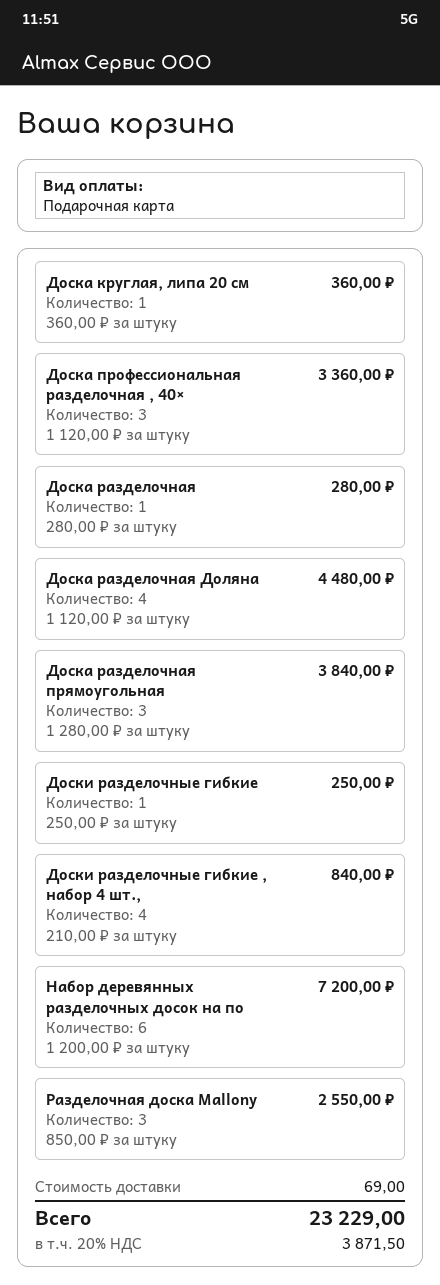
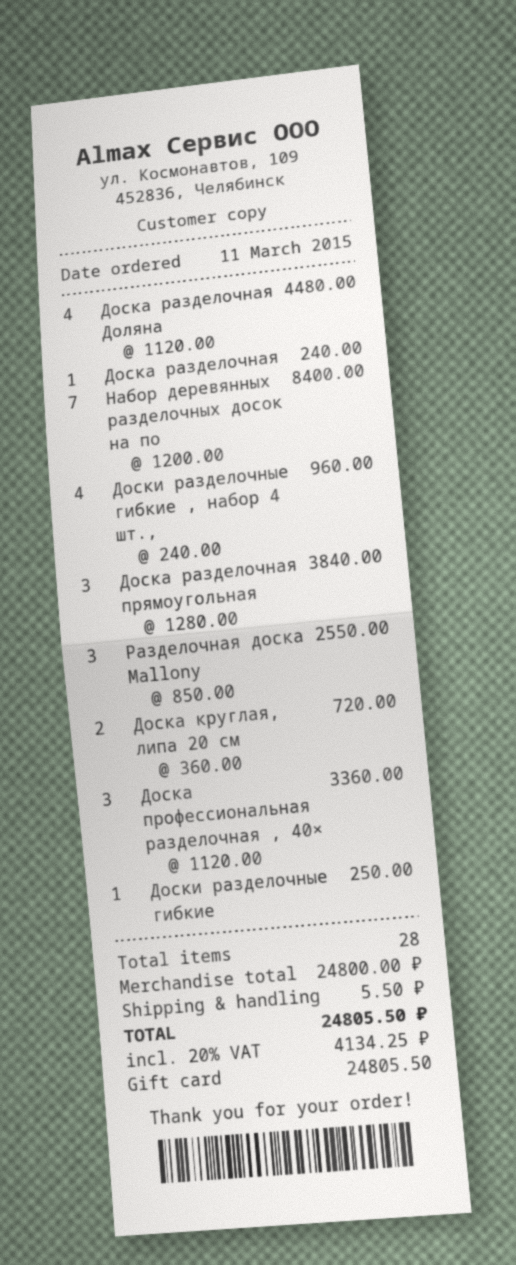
Доска круглая, липа 20 см: 1 x 360.00 = 360.00 -> 2 x 360.00 = 720.00
Доска разделочная: 1 x 280.00 = 280.00 -> 1 x 240.00 = 240.00
Доски разделочные гибкие , набор 4 шт.,: 4 x 210.00 = 840.00 -> 4 x 240.00 = 960.00
Набор деревянных разделочных досок на по: 6 x 1200.00 = 7200.00 -> 7 x 1200.00 = 8400.00
shipping: 69.00 -> 5.50
tax: 20% = 3871.50 -> 20% = 4134.25
total: 23229.00 -> 24805.50

